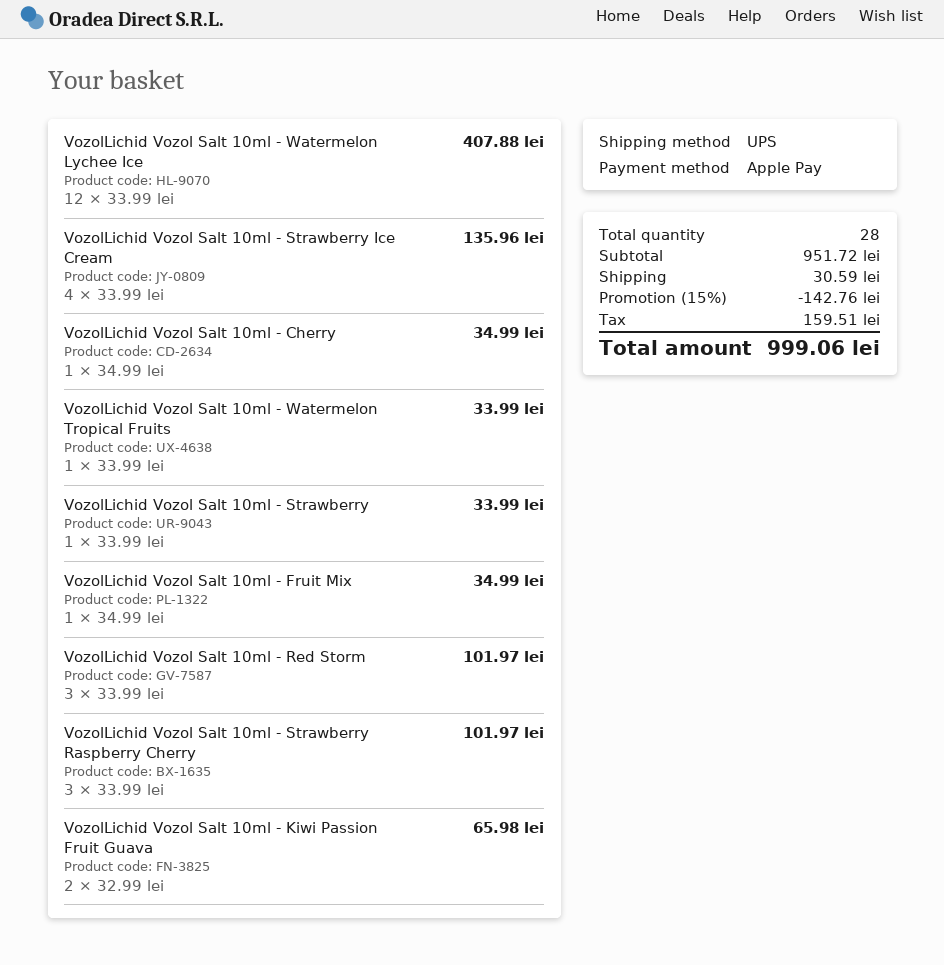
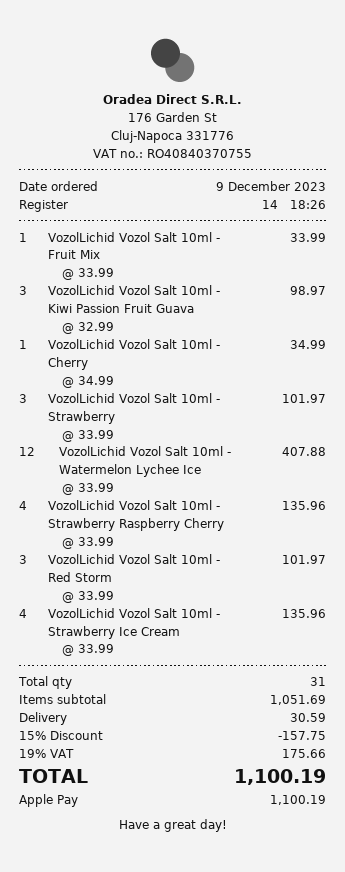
VozolLichid Vozol Salt 10ml - Watermelon Tropical Fruits: 1 x 33.99 = 33.99 -> none
VozolLichid Vozol Salt 10ml - Strawberry: 1 x 33.99 = 33.99 -> 3 x 33.99 = 101.97
VozolLichid Vozol Salt 10ml - Fruit Mix: 1 x 34.99 = 34.99 -> 1 x 33.99 = 33.99
VozolLichid Vozol Salt 10ml - Strawberry Raspberry Cherry: 3 x 33.99 = 101.97 -> 4 x 33.99 = 135.96
VozolLichid Vozol Salt 10ml - Kiwi Passion Fruit Guava: 2 x 32.99 = 65.98 -> 3 x 32.99 = 98.97
total quantity: 28 -> 31
subtotal: 951.72 -> 1051.69
discount: 15% = 142.76 -> 15% = 157.75
tax: 159.51 -> 175.66
total: 999.06 -> 1100.19

